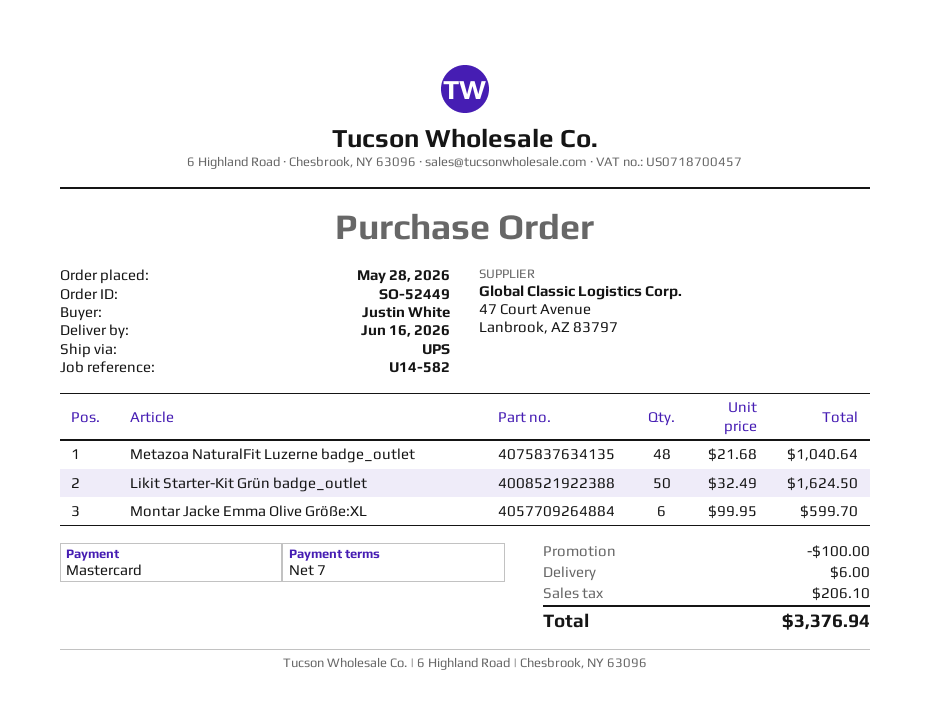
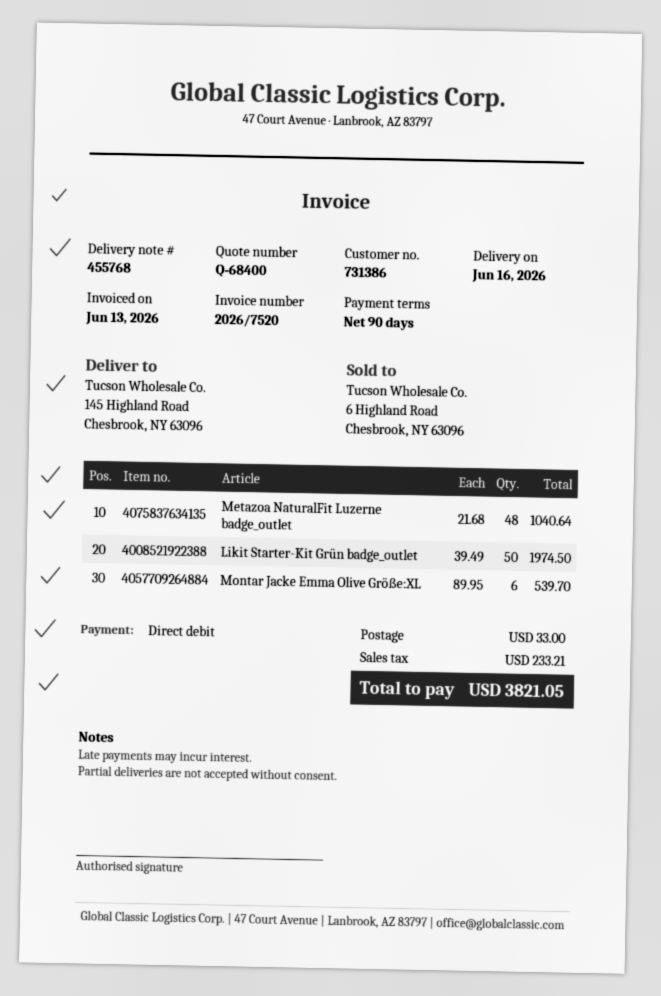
payment terms: 7 days -> 90 days
payment method: Mastercard -> direct debit
Likit Starter-Kit Grün badge_outlet: 50 x 32.49 = 1624.50 -> 50 x 39.49 = 1974.50
Montar Jacke Emma Olive Größe:XL: 6 x 99.95 = 599.70 -> 6 x 89.95 = 539.70
discount: 100.00 -> none
shipping: 6.00 -> 33.00
tax: 206.10 -> 233.21
total: 3376.94 -> 3821.05

